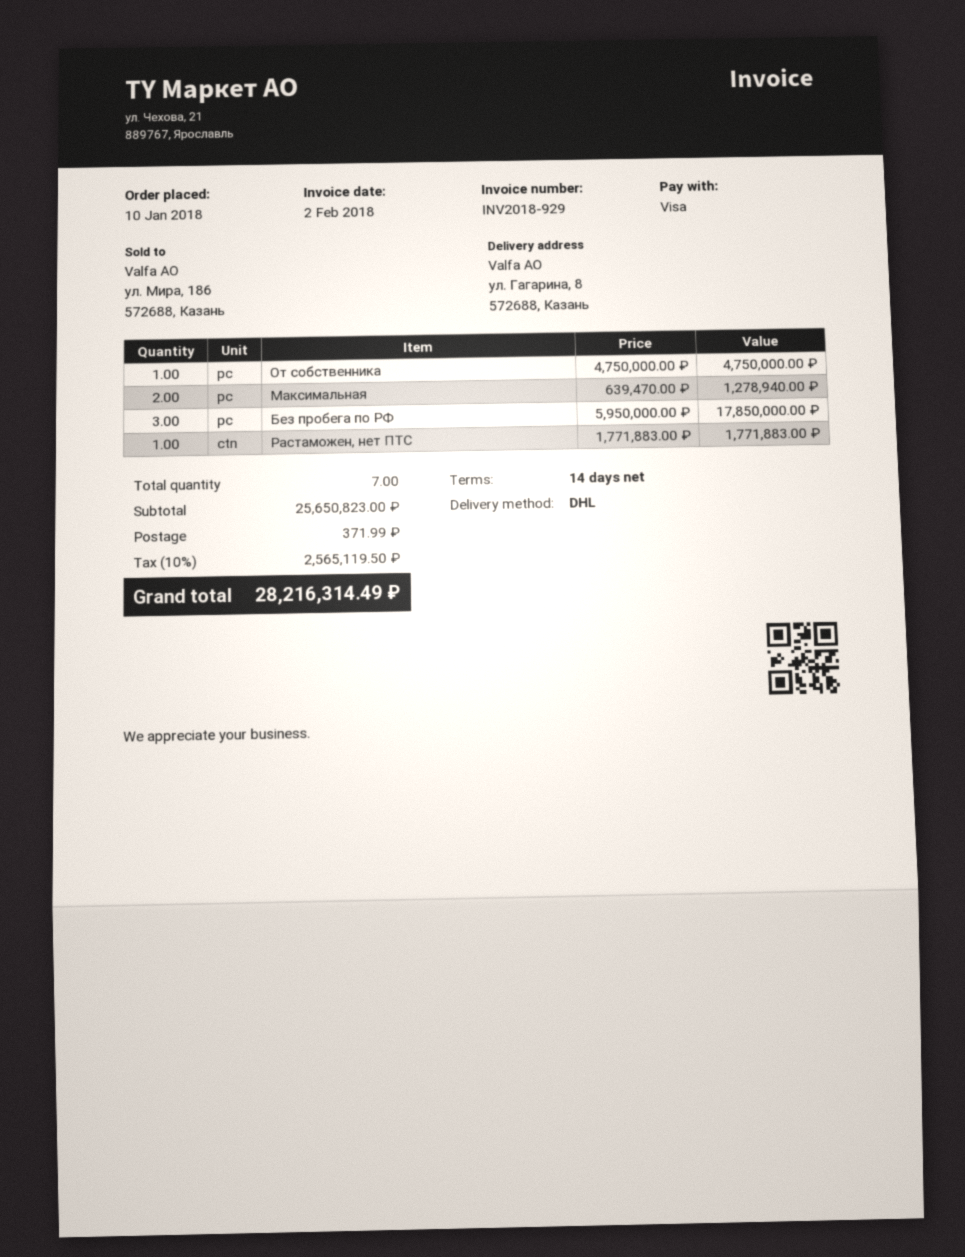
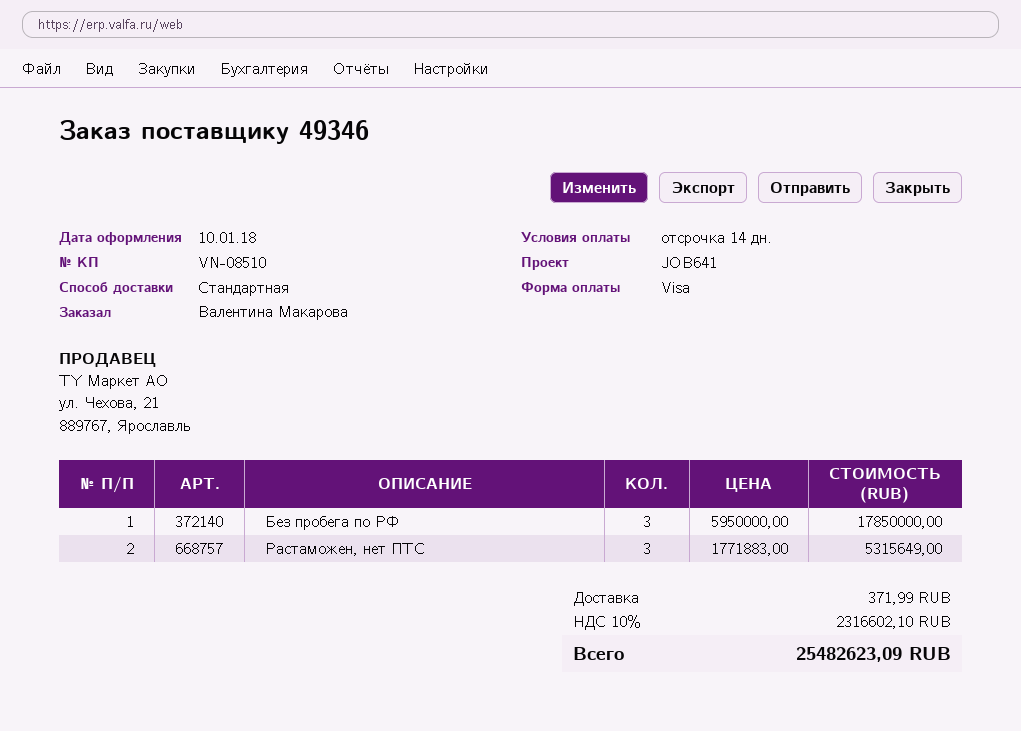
shipping method: DHL -> standard
От собственника: 1 x 4750000.00 = 4750000.00 -> none
Максимальная: 2 x 639470.00 = 1278940.00 -> none
Растаможен, нет ПТС: 1 x 1771883.00 = 1771883.00 -> 3 x 1771883.00 = 5315649.00
tax: 10% = 2565119.50 -> 10% = 2316602.10
total: 28216314.49 -> 25482623.09

